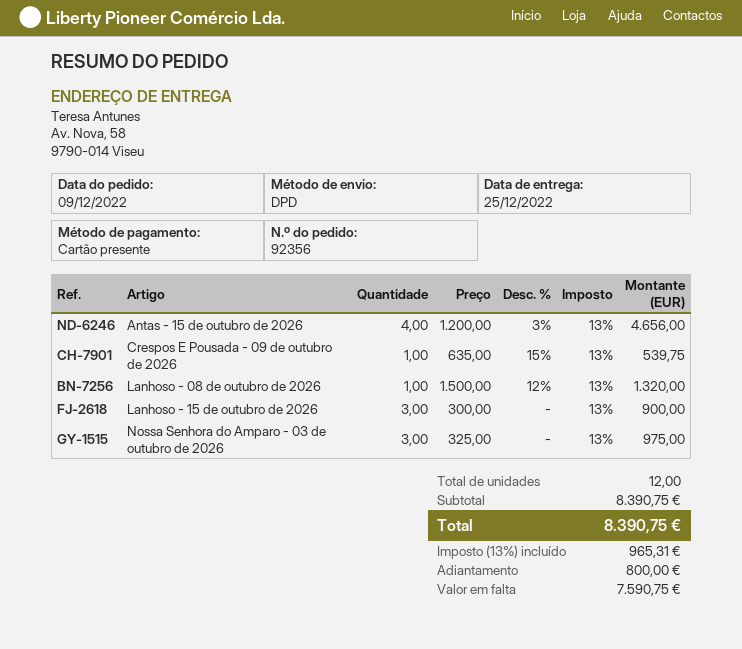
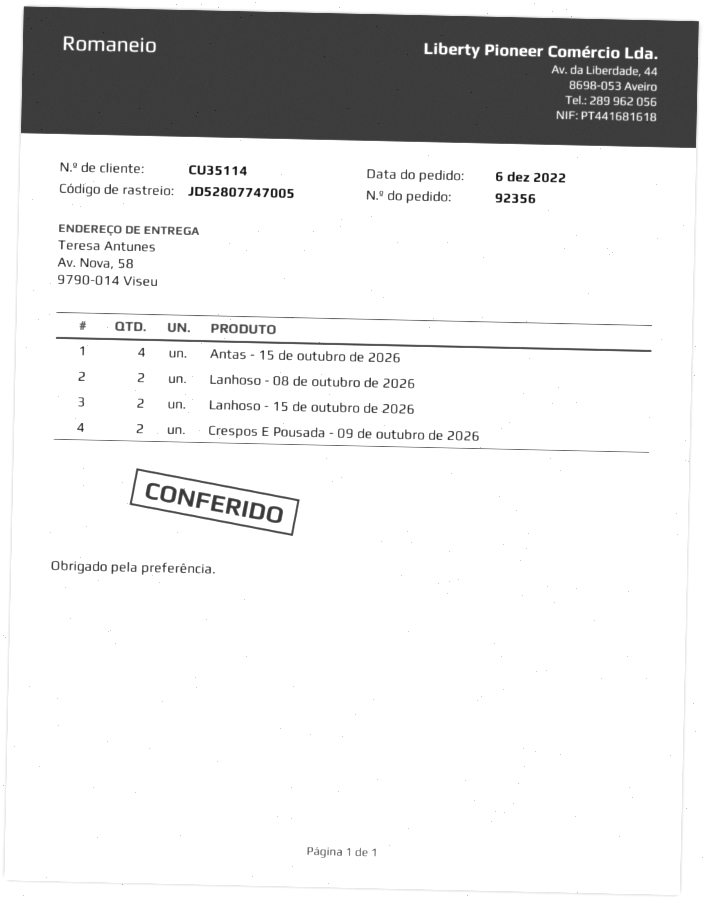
order date: 2022-12-09 -> 2022-12-06
Crespos E Pousada - 09 de outubro de 2026: 1 -> 2
Lanhoso - 08 de outubro de 2026: 1 -> 2
Lanhoso - 15 de outubro de 2026: 3 -> 2
Nossa Senhora do Amparo - 03 de outubro de 2026: 3 -> none

